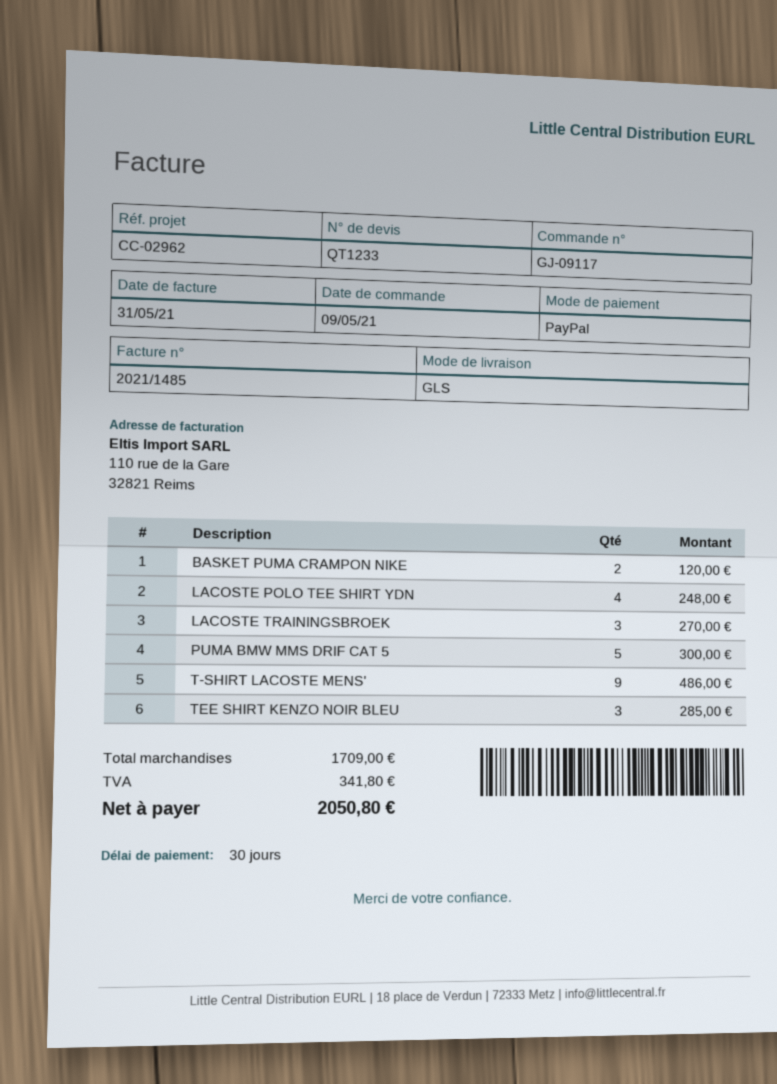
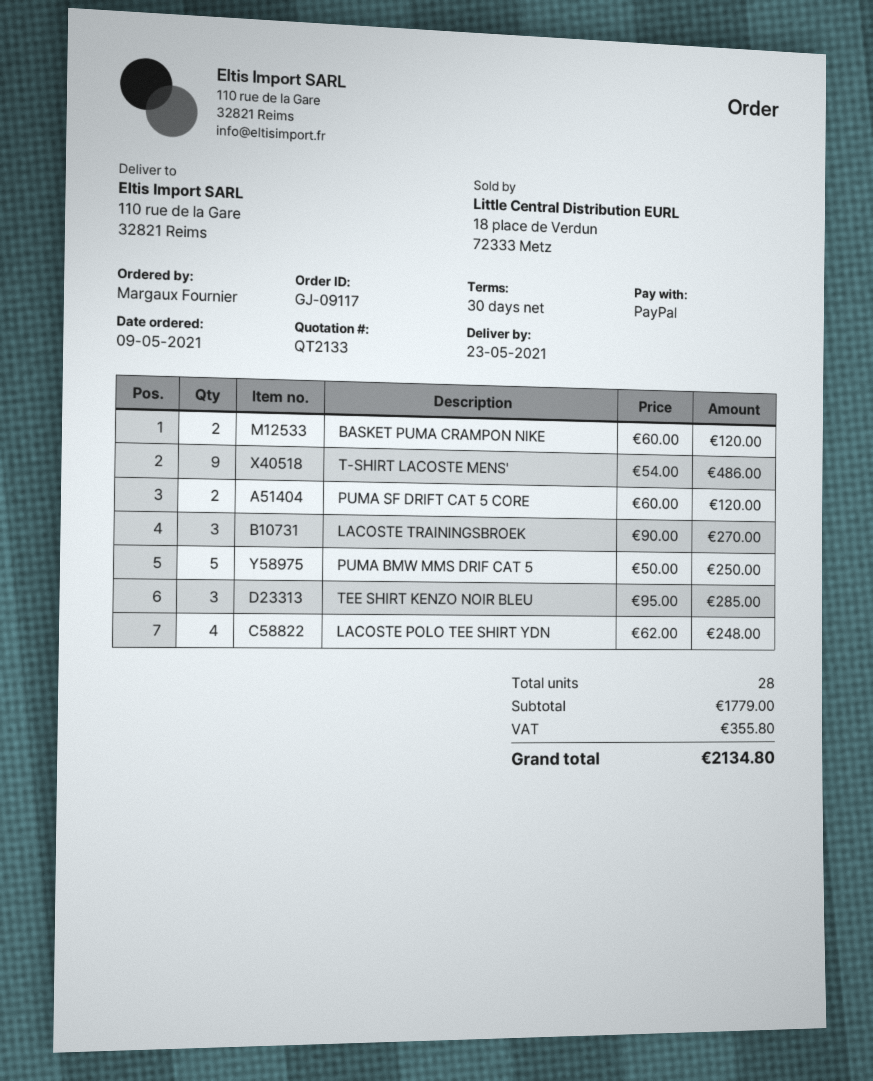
quote number: QT1233 -> QT2133
PUMA BMW MMS DRIF CAT 5: 5 for 300.00 -> 5 for 250.00
PUMA SF DRIFT CAT 5 CORE: none -> 2 for 120.00
subtotal: 1709.00 -> 1779.00
tax: 341.80 -> 355.80
total: 2050.80 -> 2134.80

